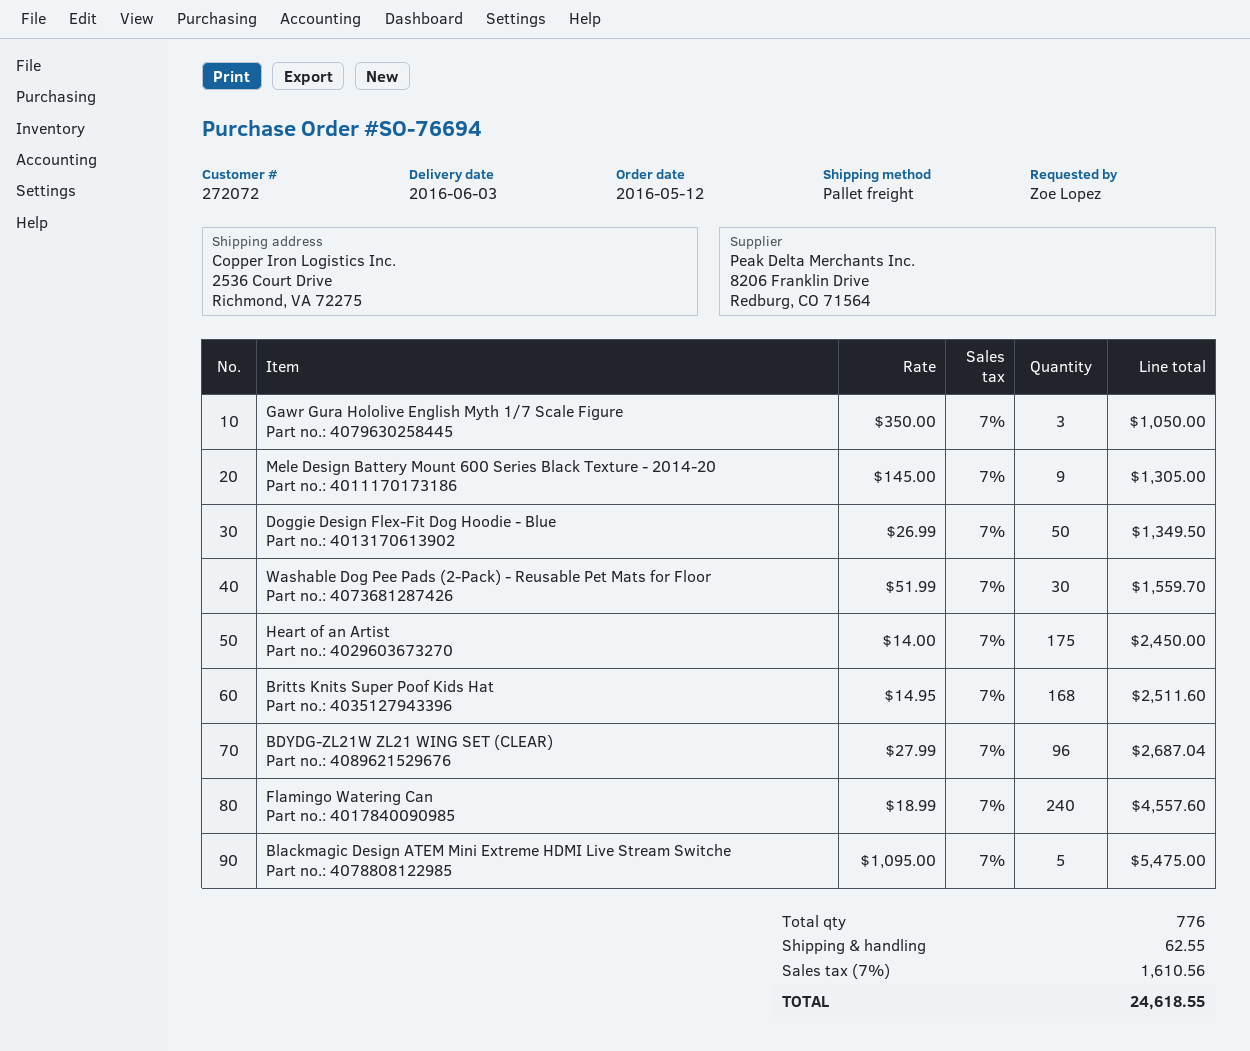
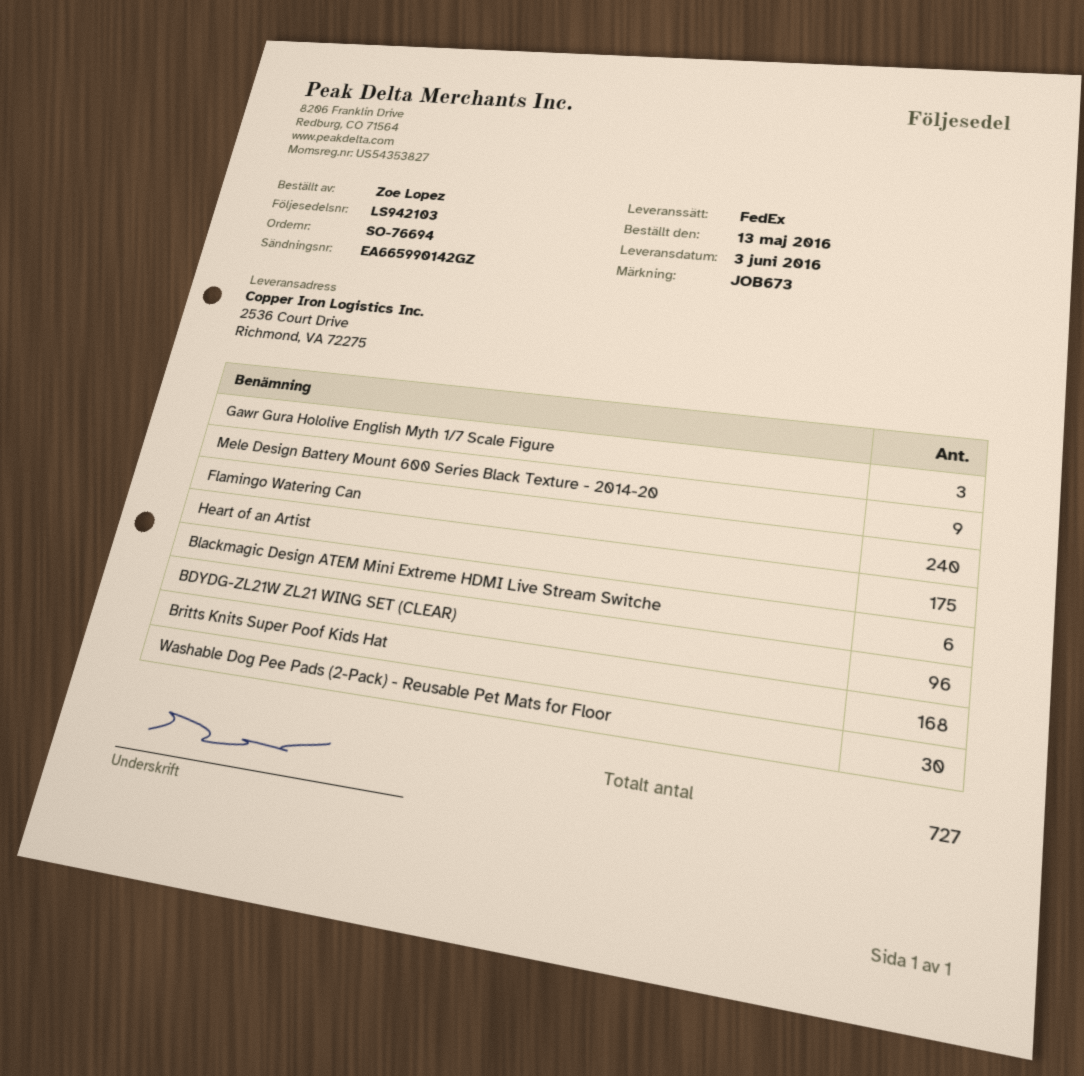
order date: 2016-05-12 -> 2016-05-13
shipping method: pallet freight -> FedEx
Doggie Design Flex-Fit Dog Hoodie - Blue: 50 -> none
Blackmagic Design ATEM Mini Extreme HDMI Live Stream Switche: 5 -> 6
total quantity: 776 -> 727

